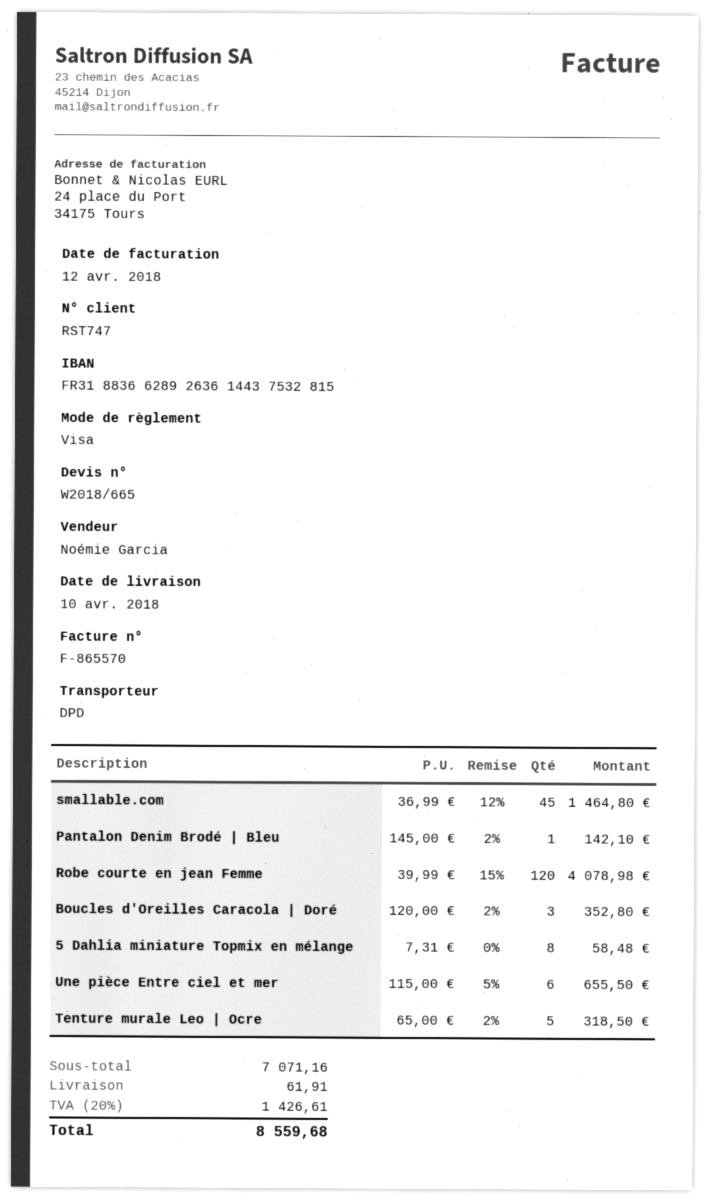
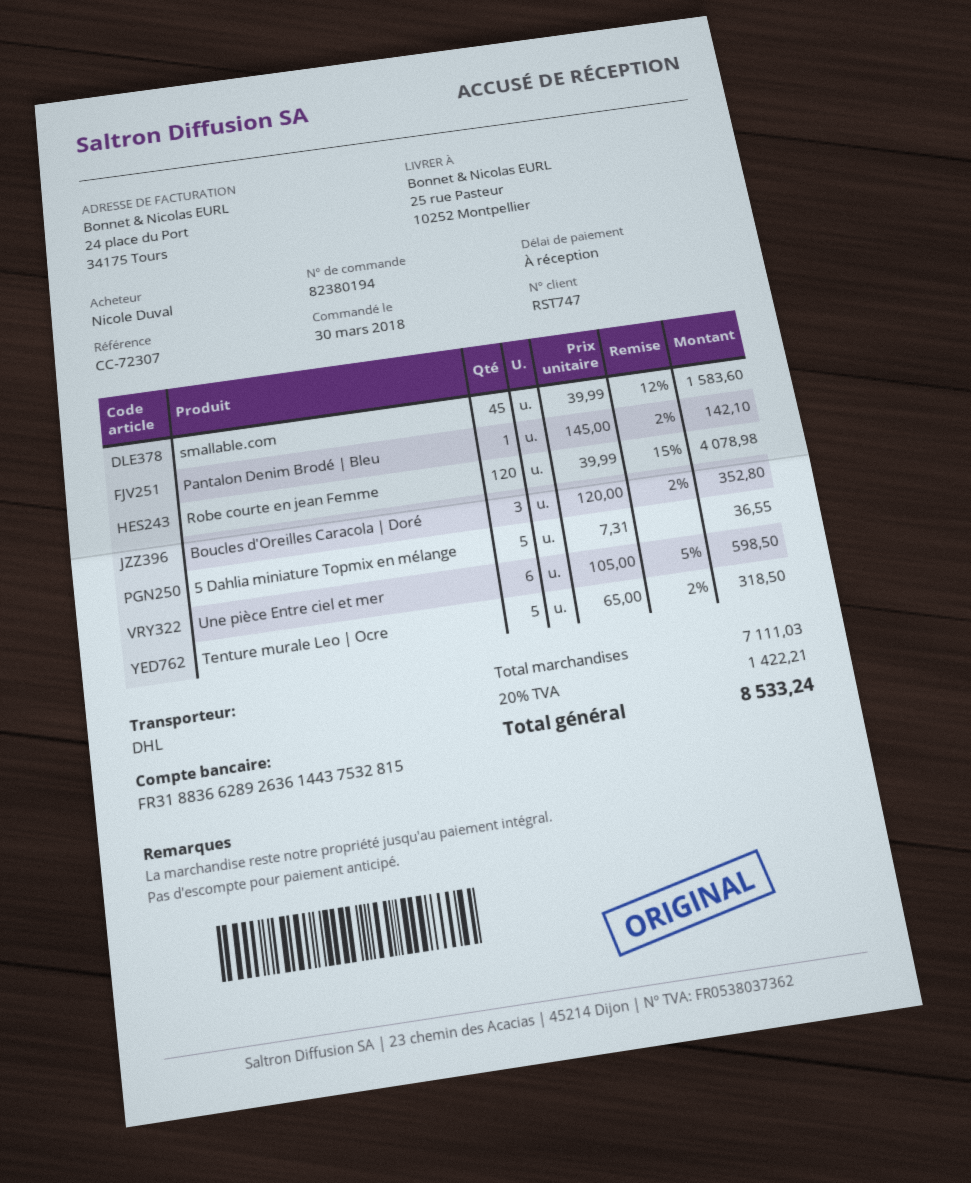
shipping method: DPD -> DHL
smallable.com: 45 x 36.99 - 12% = 1464.80 -> 45 x 39.99 - 12% = 1583.60
5 Dahlia miniature Topmix en mélange: 8 x 7.31 = 58.48 -> 5 x 7.31 = 36.55
Une pièce Entre ciel et mer: 6 x 115.00 - 5% = 655.50 -> 6 x 105.00 - 5% = 598.50
subtotal: 7071.16 -> 7111.03
shipping: 61.91 -> none
tax: 20% = 1426.61 -> 20% = 1422.21
total: 8559.68 -> 8533.24

